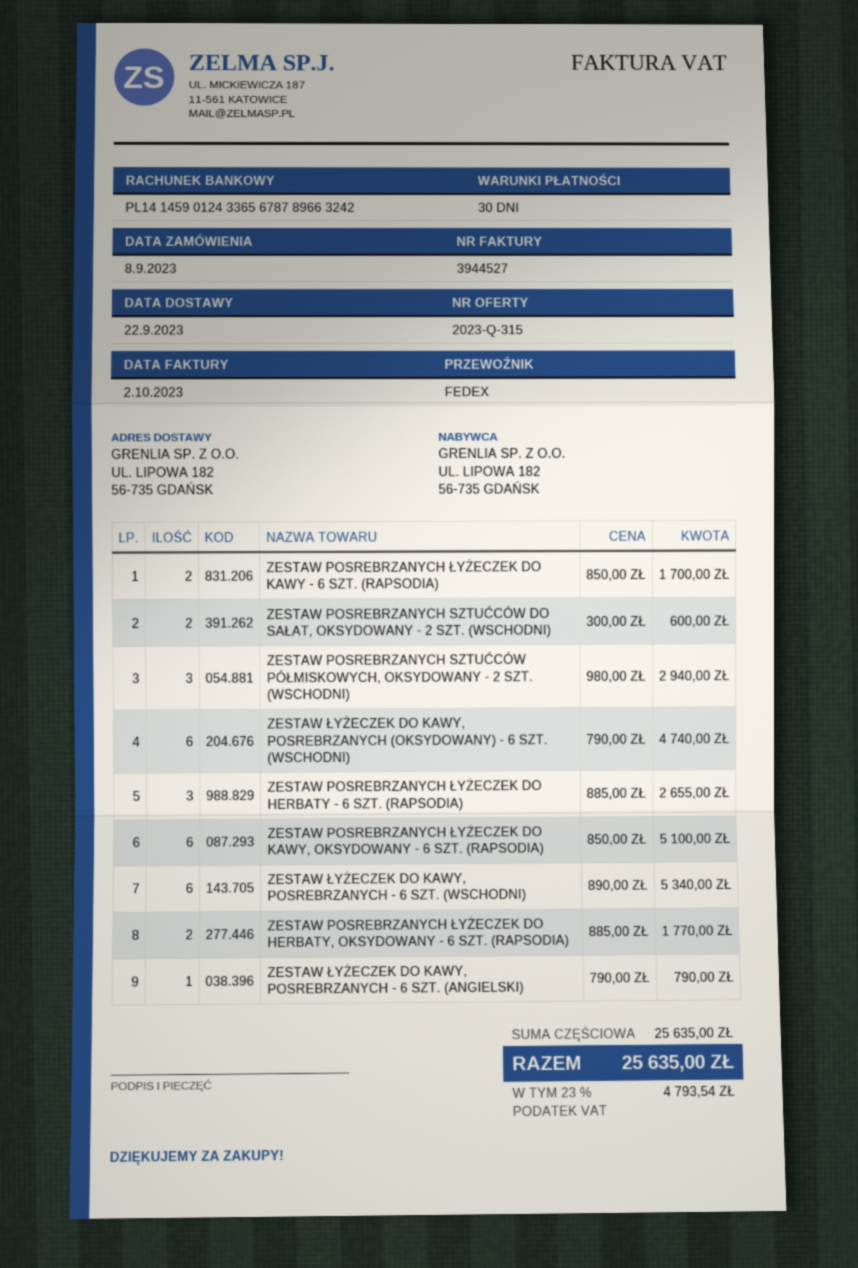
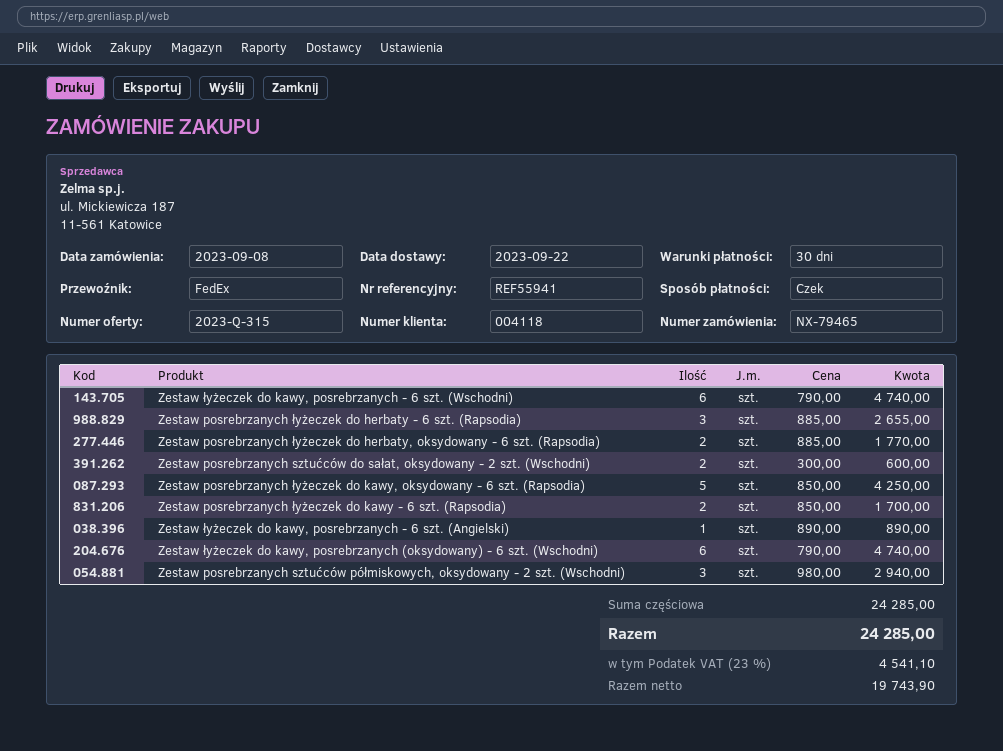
ZESTAW POSREBRZANYCH ŁYŻECZEK DO KAWY, OKSYDOWANY - 6 SZT. (RAPSODIA): 6 x 850.00 = 5100.00 -> 5 x 850.00 = 4250.00
ZESTAW ŁYŻECZEK DO KAWY, POSREBRZANYCH - 6 SZT. (WSCHODNI): 6 x 890.00 = 5340.00 -> 6 x 790.00 = 4740.00
ZESTAW ŁYŻECZEK DO KAWY, POSREBRZANYCH - 6 SZT. (ANGIELSKI): 1 x 790.00 = 790.00 -> 1 x 890.00 = 890.00
subtotal: 25635.00 -> 24285.00
tax: 23% = 4793.54 -> 23% = 4541.10
total: 25635.00 -> 24285.00

